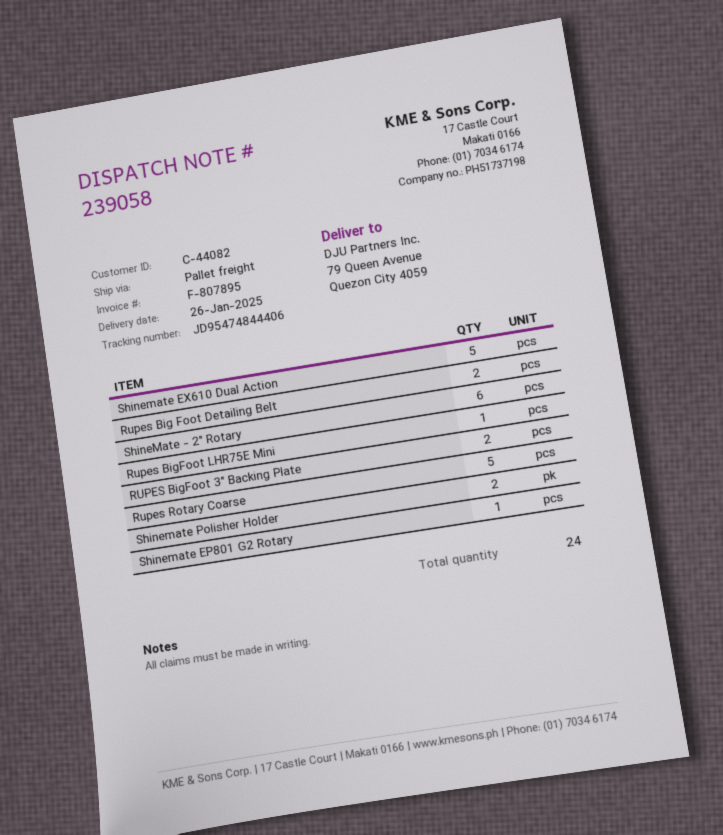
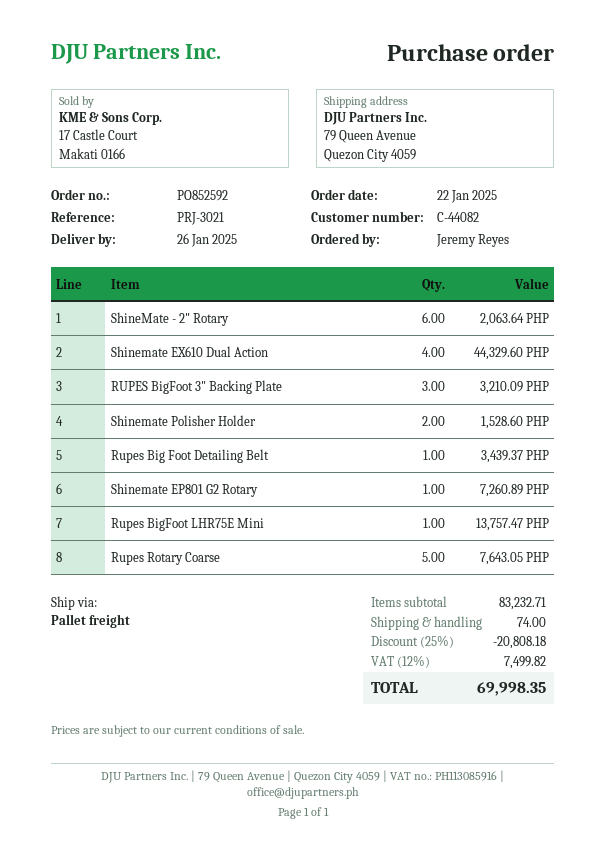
Shinemate EX610 Dual Action: 5 -> 4
Rupes Big Foot Detailing Belt: 2 -> 1
RUPES BigFoot 3" Backing Plate: 2 -> 3

